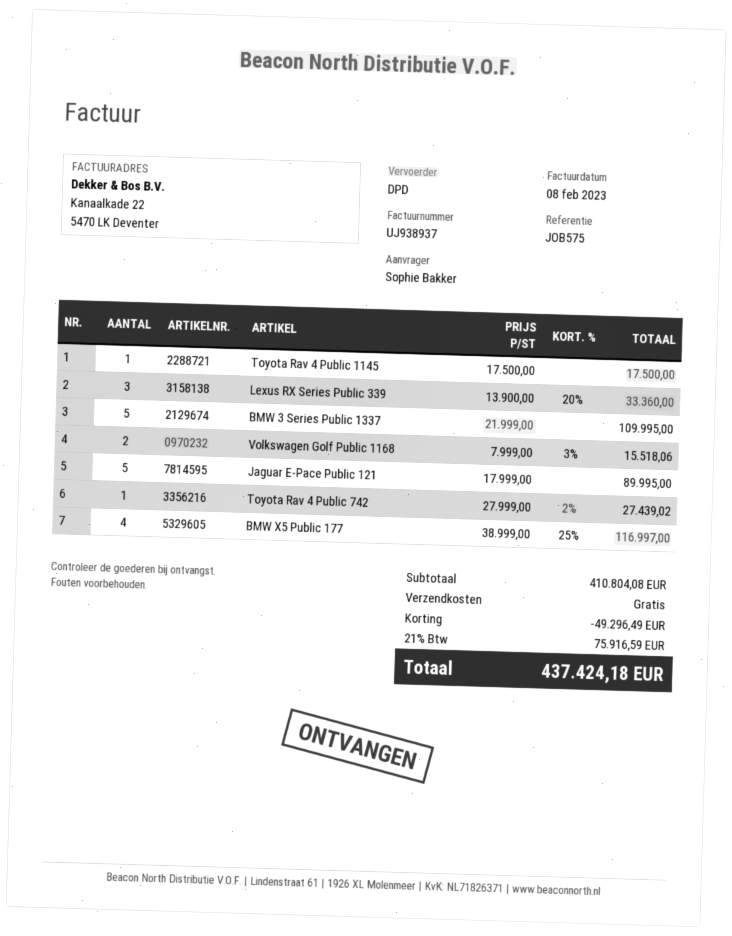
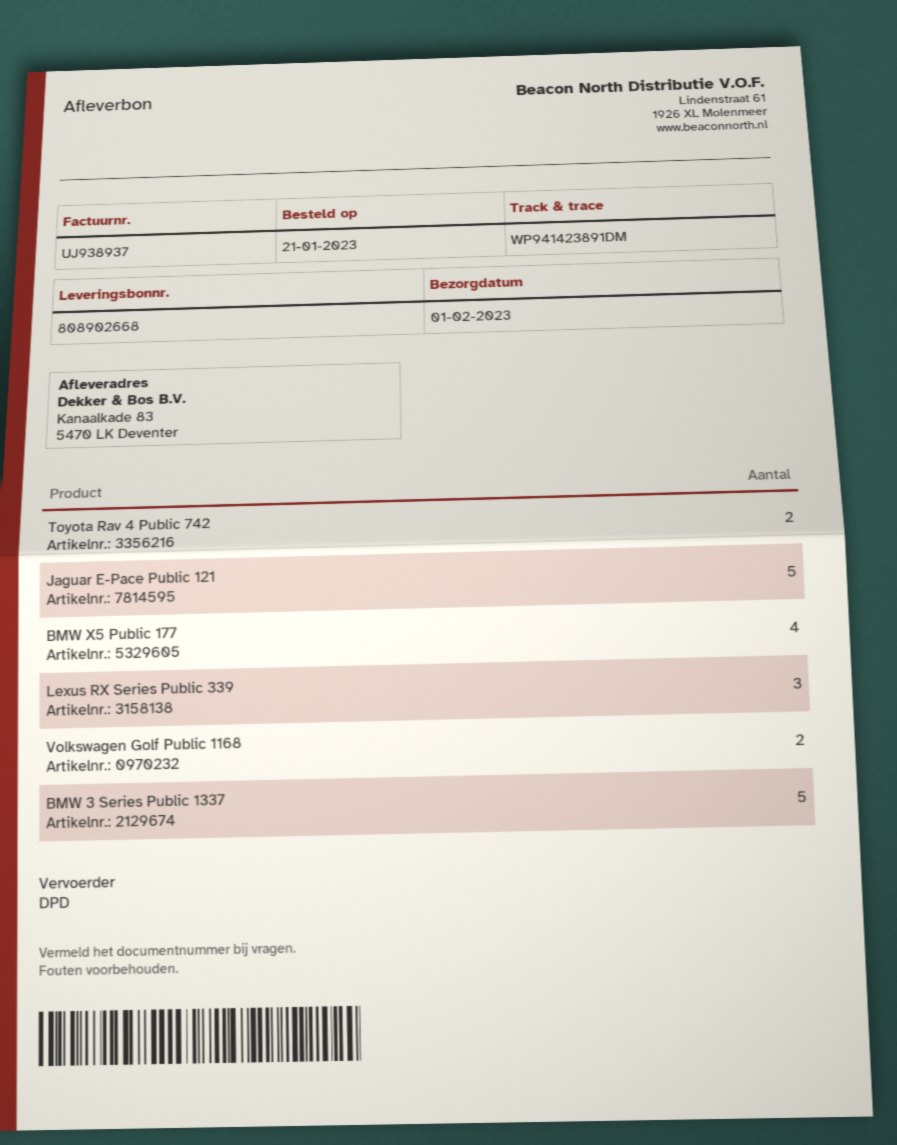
Toyota Rav 4 Public 1145: 1 -> none
Toyota Rav 4 Public 742: 1 -> 2

